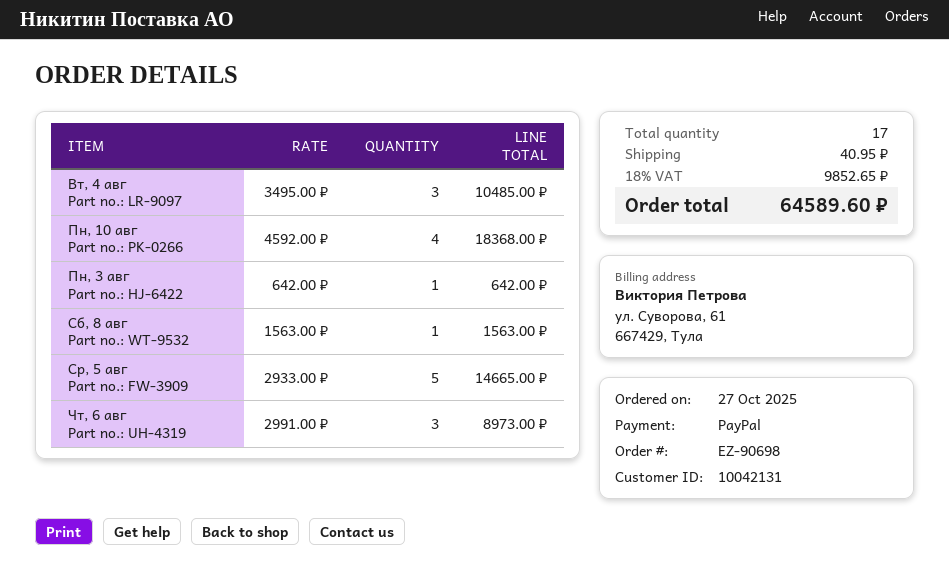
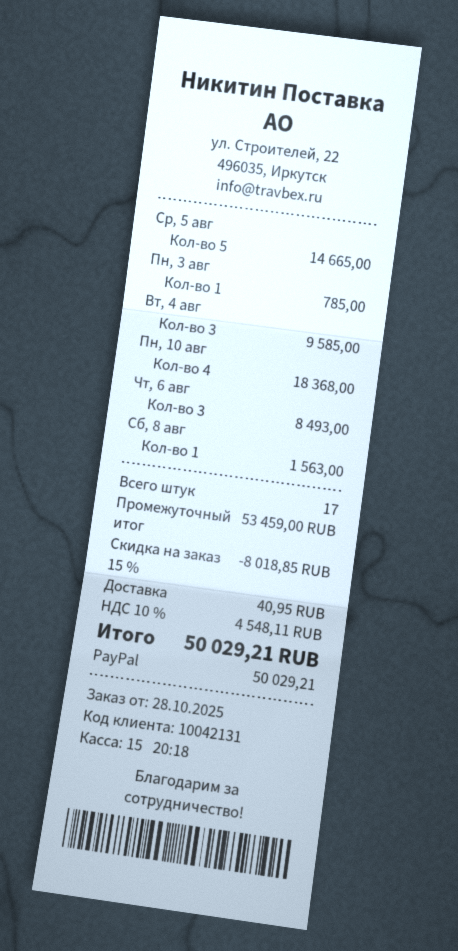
order date: 2025-10-27 -> 2025-10-28
Вт, 4 авг: 3 for 10485.00 -> 3 for 9585.00
Пн, 3 авг: 1 for 642.00 -> 1 for 785.00
Чт, 6 авг: 3 for 8973.00 -> 3 for 8493.00
discount: none -> 15% = 8018.85
tax: 18% = 9852.65 -> 10% = 4548.11
total: 64589.60 -> 50029.21

